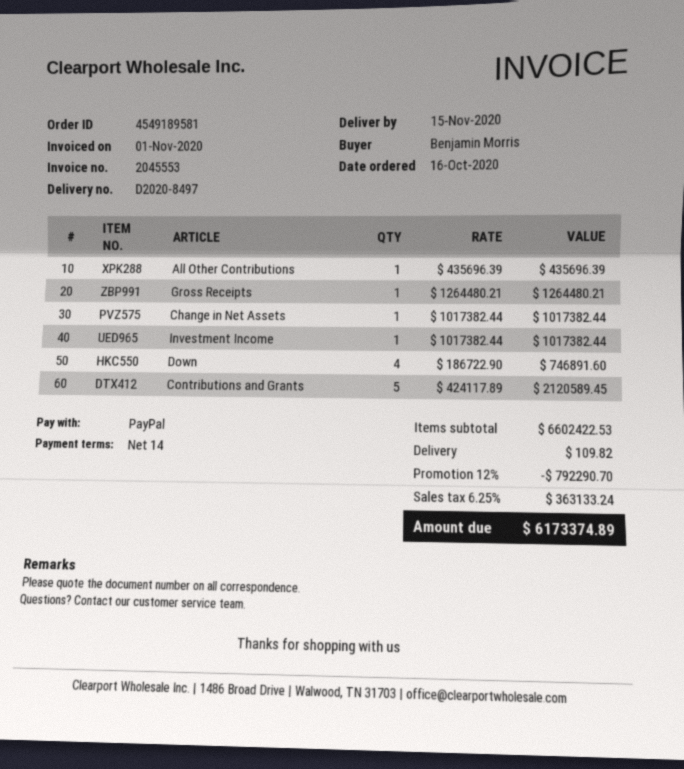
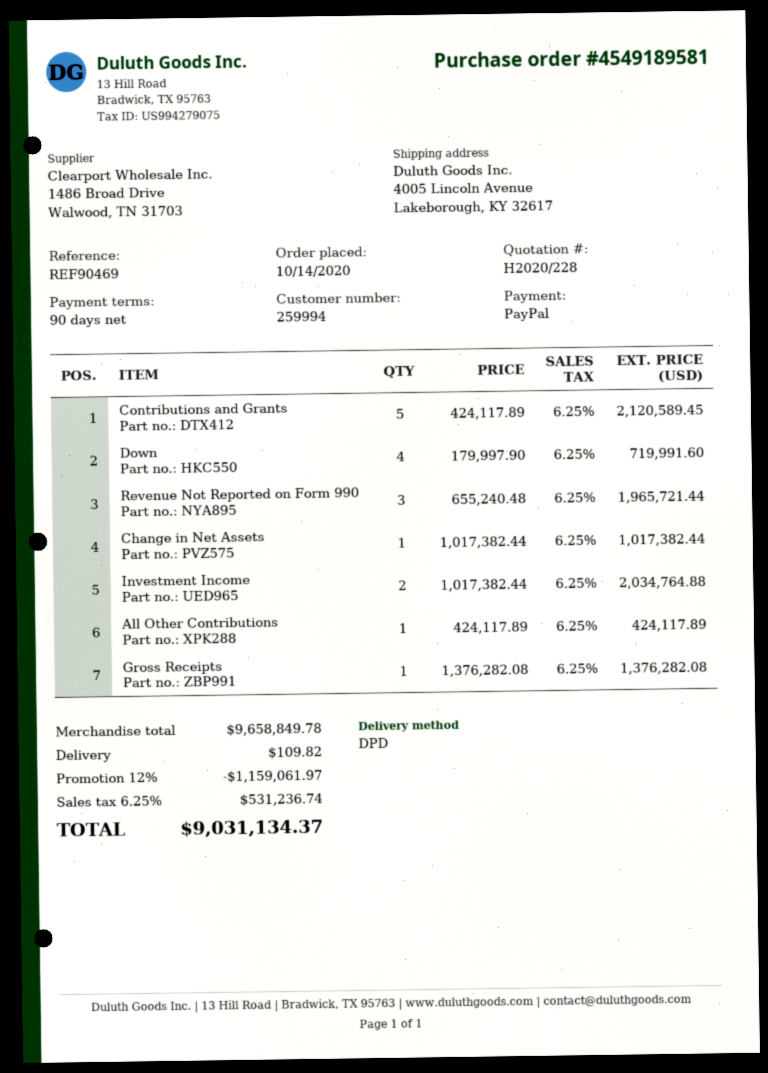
order date: 2020-10-16 -> 2020-10-14
payment terms: 14 days -> 90 days
All Other Contributions: 1 x 435696.39 = 435696.39 -> 1 x 424117.89 = 424117.89
Gross Receipts: 1 x 1264480.21 = 1264480.21 -> 1 x 1376282.08 = 1376282.08
Investment Income: 1 x 1017382.44 = 1017382.44 -> 2 x 1017382.44 = 2034764.88
Down: 4 x 186722.90 = 746891.60 -> 4 x 179997.90 = 719991.60
Revenue Not Reported on Form 990: none -> 3 x 655240.48 = 1965721.44
subtotal: 6602422.53 -> 9658849.78
discount: 12% = 792290.70 -> 12% = 1159061.97
tax: 6.25% = 363133.24 -> 6.25% = 531236.74
total: 6173374.89 -> 9031134.37

